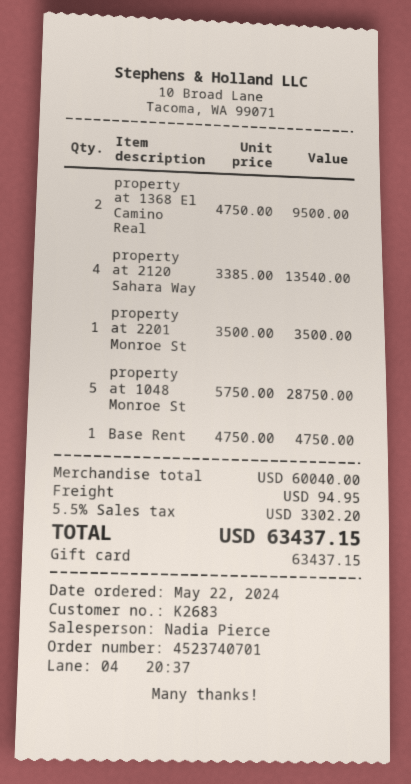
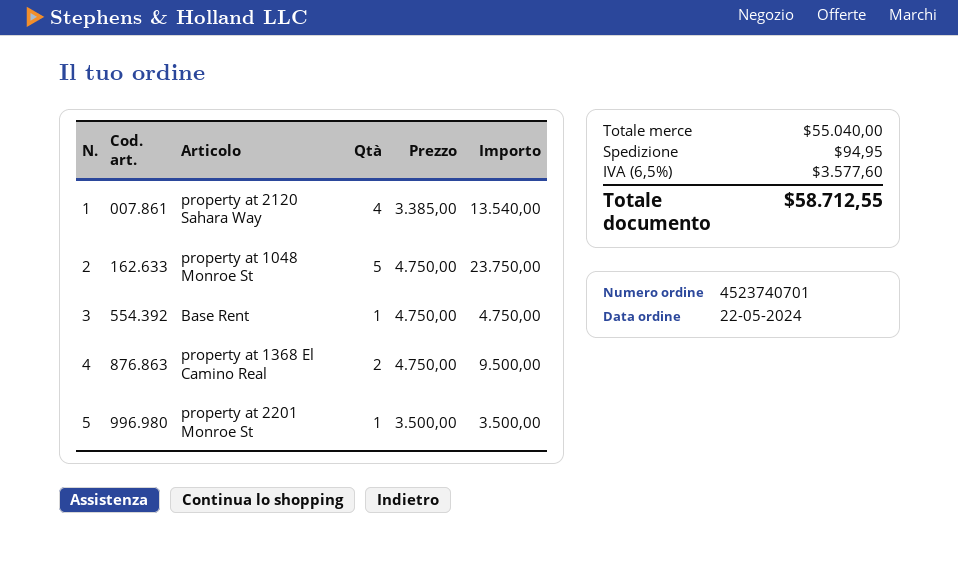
property at 1048 Monroe St: 5 x 5750.00 = 28750.00 -> 5 x 4750.00 = 23750.00
subtotal: 60040.00 -> 55040.00
tax: 5.5% = 3302.20 -> 6.5% = 3577.60
total: 63437.15 -> 58712.55

